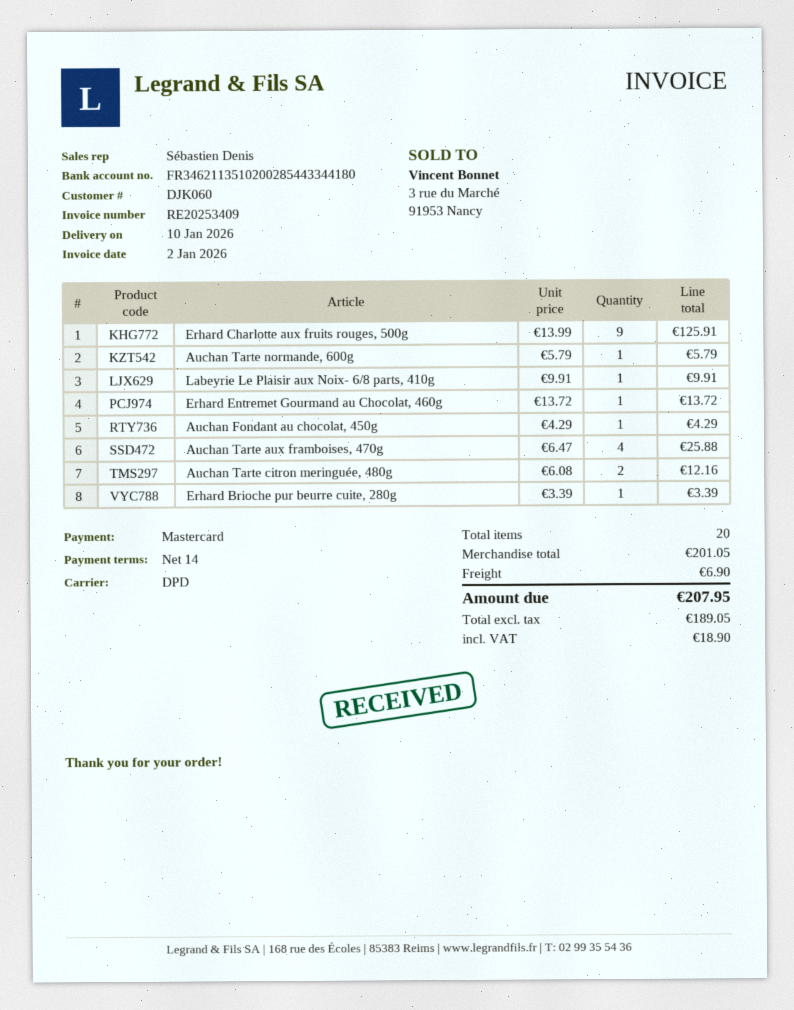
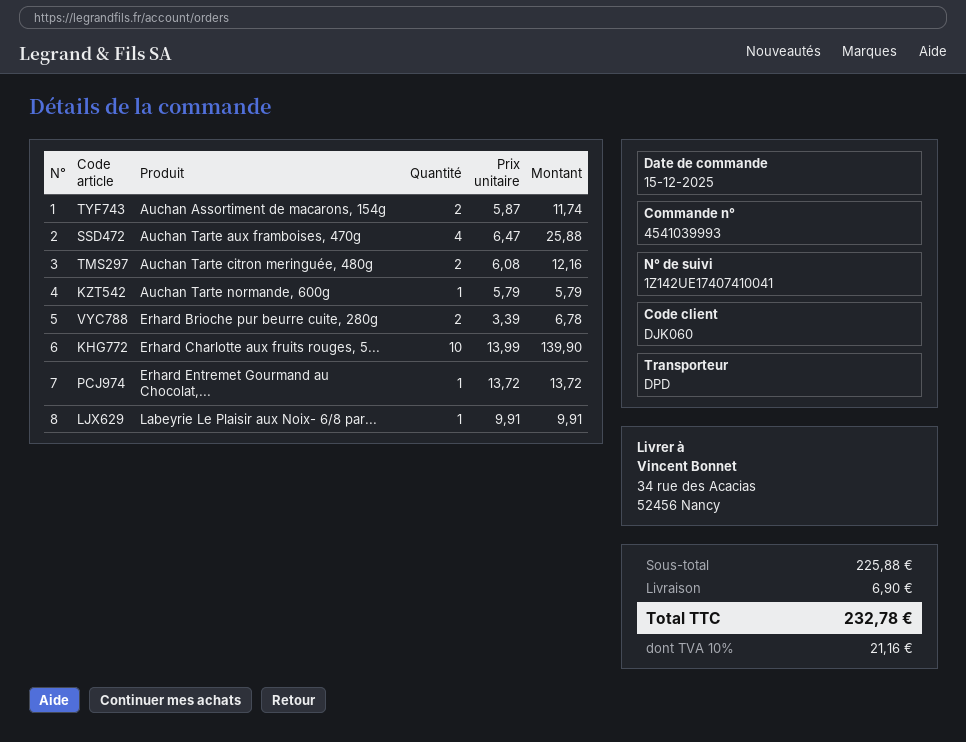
Erhard Charlotte aux fruits rouges, 500g: 9 x 13.99 = 125.91 -> 10 x 13.99 = 139.90
Auchan Fondant au chocolat, 450g: 1 x 4.29 = 4.29 -> none
Erhard Brioche pur beurre cuite, 280g: 1 x 3.39 = 3.39 -> 2 x 3.39 = 6.78
Auchan Assortiment de macarons, 154g: none -> 2 x 5.87 = 11.74
subtotal: 201.05 -> 225.88
tax: 18.90 -> 21.16
total: 207.95 -> 232.78

